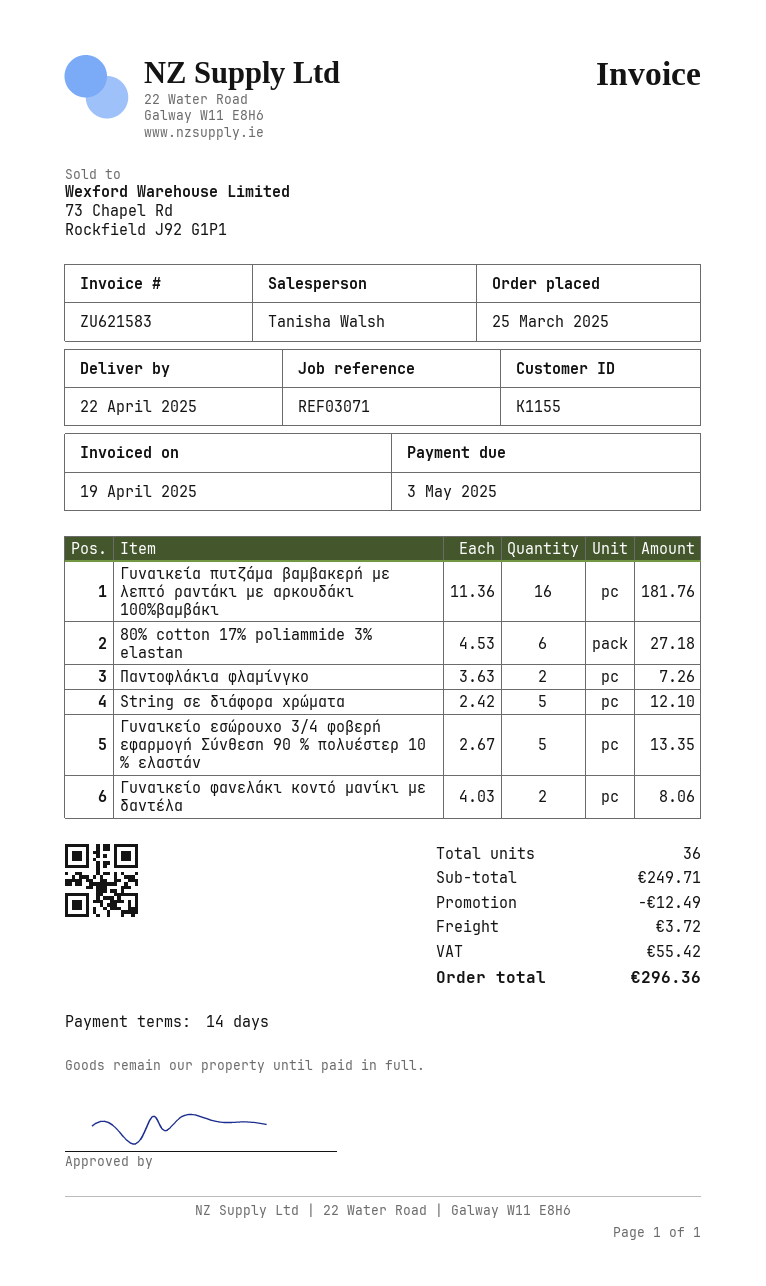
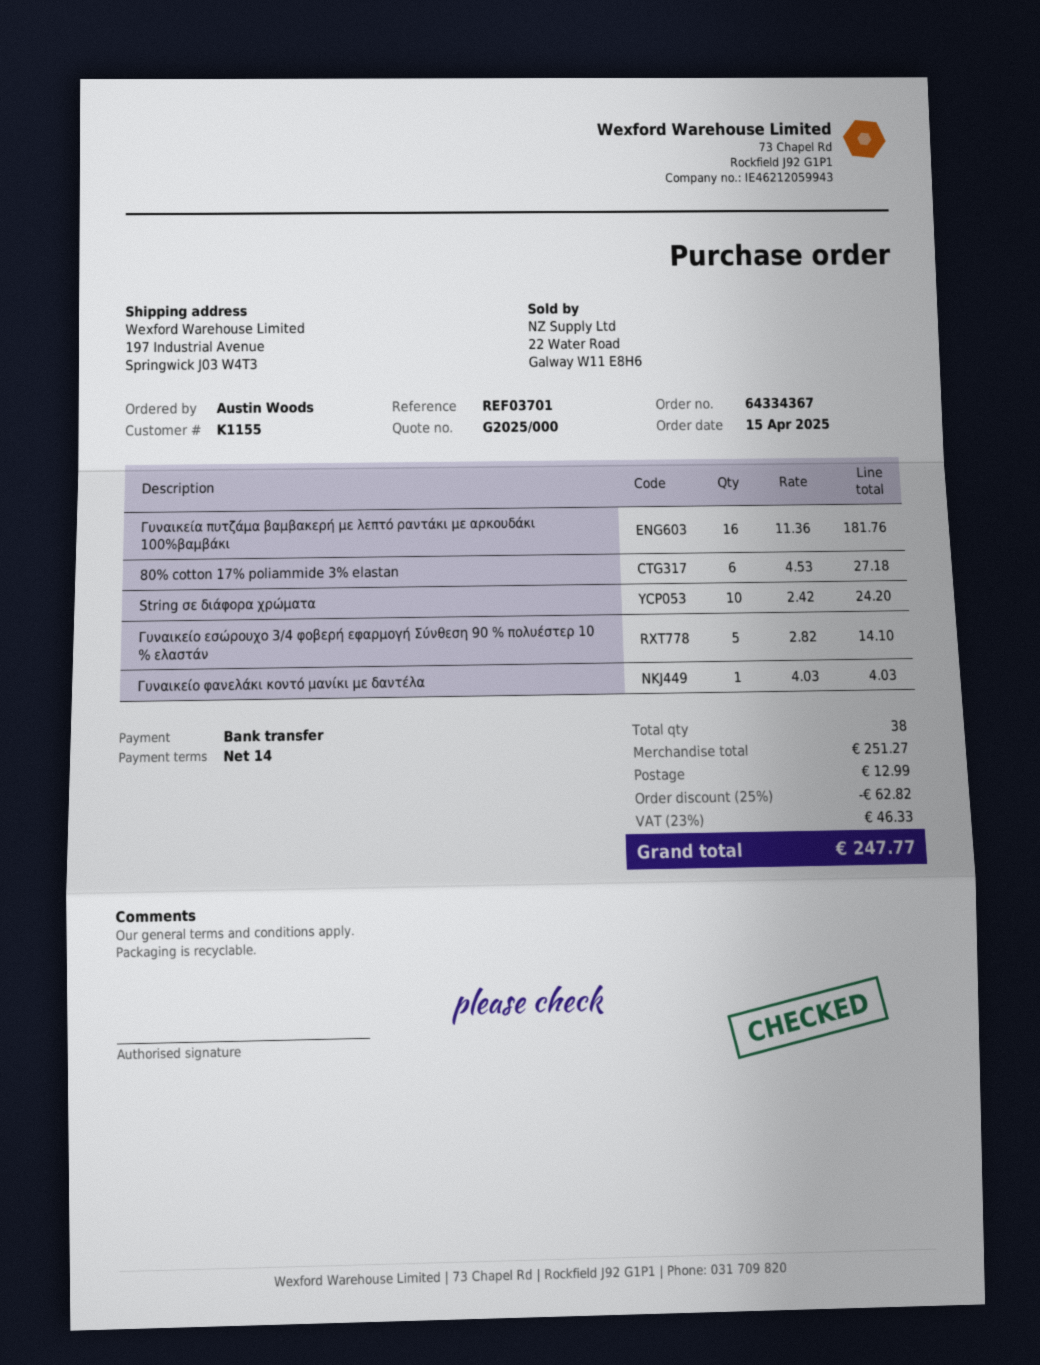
order date: 2025-03-25 -> 2025-04-15
reference: REF03071 -> REF03701
Παντοφλάκια φλαμίνγκο: 2 x 3.63 = 7.26 -> none
String σε διάφορα χρώματα: 5 x 2.42 = 12.10 -> 10 x 2.42 = 24.20
Γυναικείο εσώρουχο 3/4 φοβερή εφαρμογή Σύνθεση 90 % πολυέστερ 10 % ελαστάν: 5 x 2.67 = 13.35 -> 5 x 2.82 = 14.10
Γυναικείο φανελάκι κοντό μανίκι με δαντέλα: 2 x 4.03 = 8.06 -> 1 x 4.03 = 4.03
total quantity: 36 -> 38
subtotal: 249.71 -> 251.27
discount: 12.49 -> 62.82
shipping: 3.72 -> 12.99
tax: 55.42 -> 46.33
total: 296.36 -> 247.77

